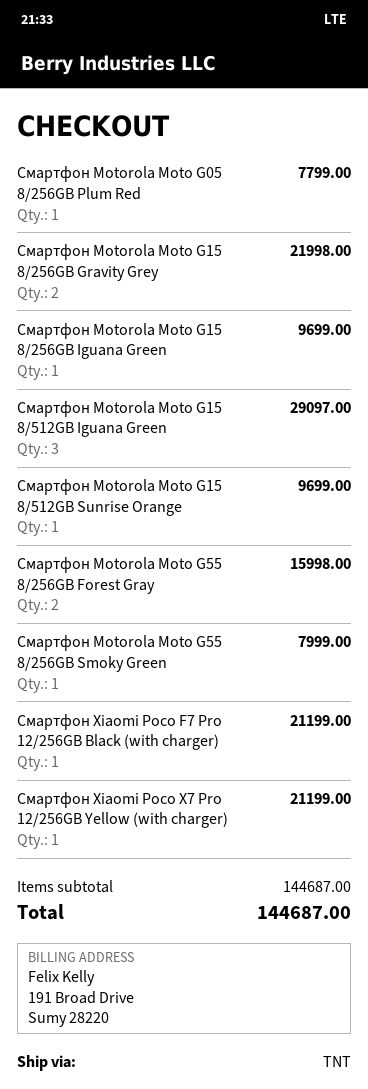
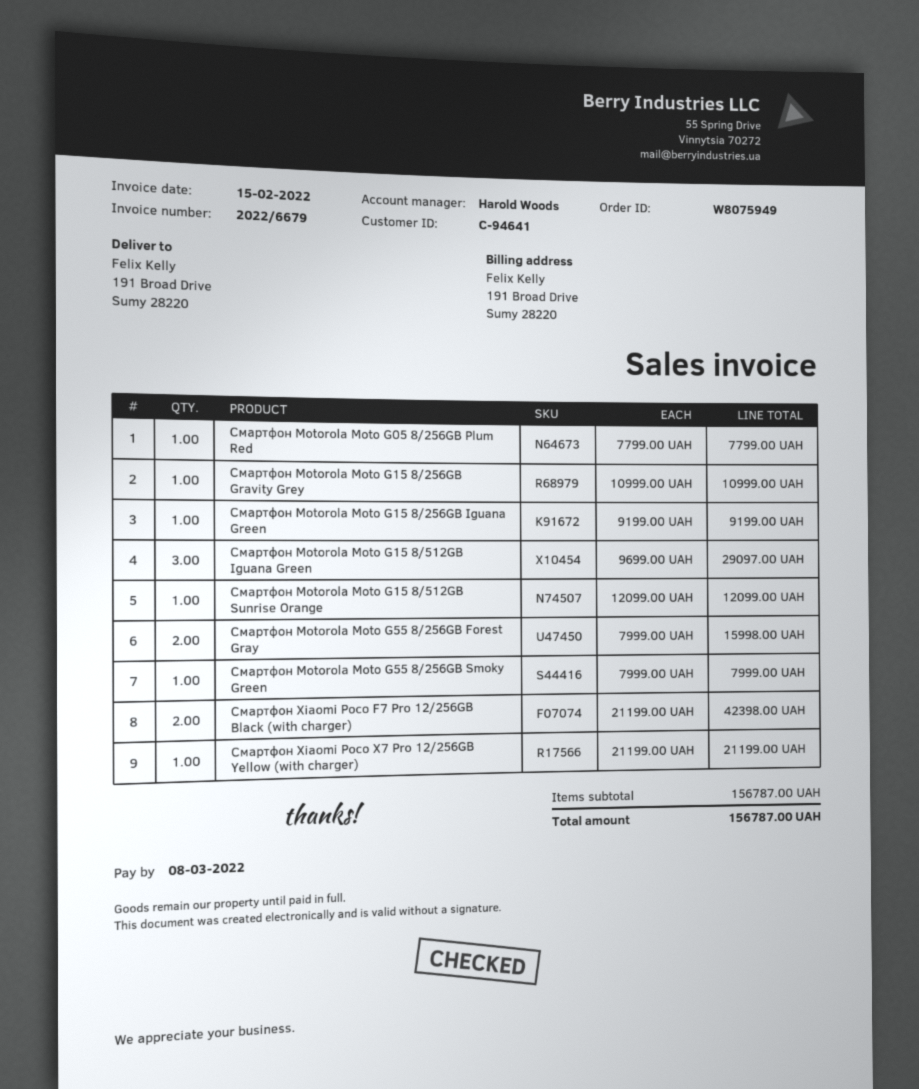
Смартфон Motorola Moto G15 8/256GB Gravity Grey: 2 for 21998.00 -> 1 for 10999.00
Смартфон Motorola Moto G15 8/256GB Iguana Green: 1 for 9699.00 -> 1 for 9199.00
Смартфон Motorola Moto G15 8/512GB Sunrise Orange: 1 for 9699.00 -> 1 for 12099.00
Смартфон Xiaomi Poco F7 Pro 12/256GB Black (with charger): 1 for 21199.00 -> 2 for 42398.00
subtotal: 144687.00 -> 156787.00
total: 144687.00 -> 156787.00

